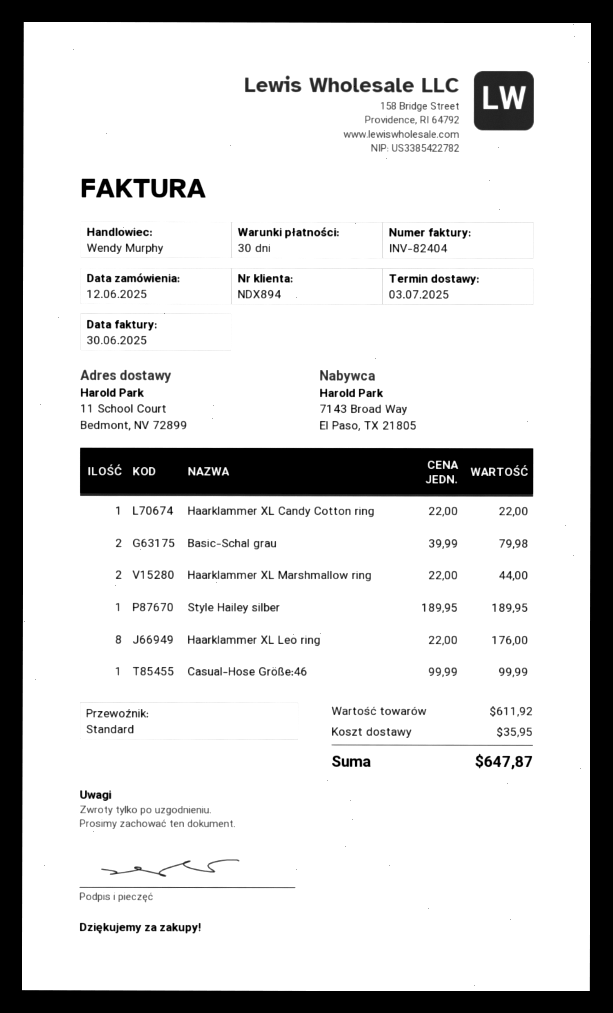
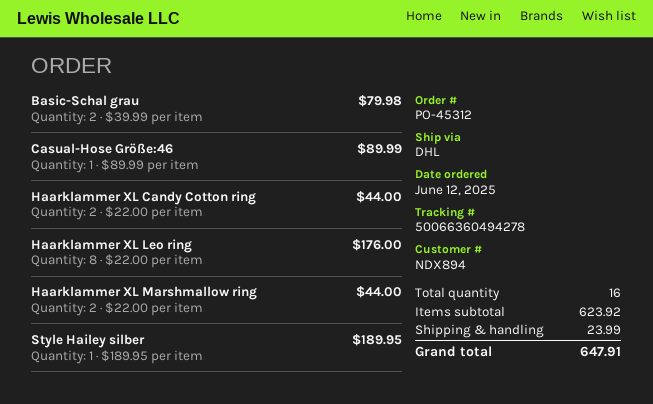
shipping method: standard -> DHL
Haarklammer XL Candy Cotton ring: 1 x 22.00 = 22.00 -> 2 x 22.00 = 44.00
Casual-Hose Größe:46: 1 x 99.99 = 99.99 -> 1 x 89.99 = 89.99
subtotal: 611.92 -> 623.92
shipping: 35.95 -> 23.99
total: 647.87 -> 647.91

